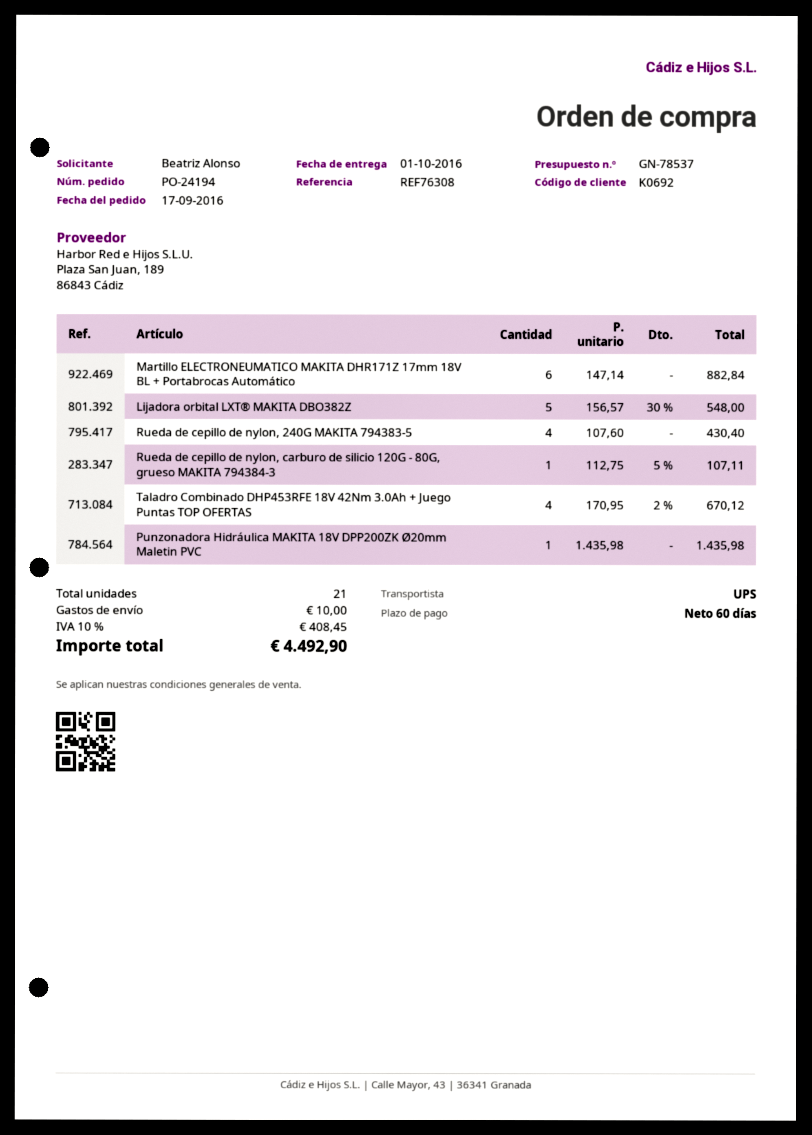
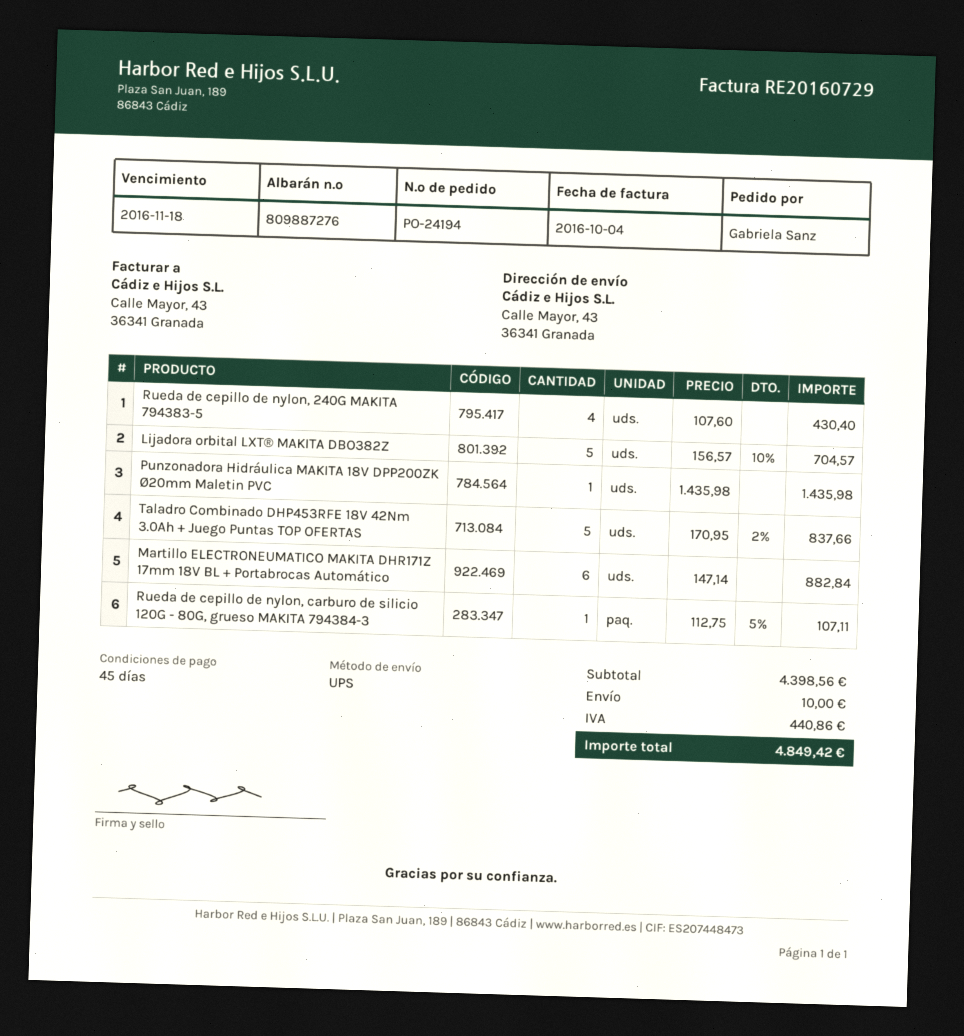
payment terms: 60 days -> 45 days
ordered by: Beatriz Alonso -> Gabriela Sanz
Lijadora orbital LXT® MAKITA DBO382Z: 5 x 156.57 - 30% = 548.00 -> 5 x 156.57 - 10% = 704.57
Taladro Combinado DHP453RFE 18V 42Nm 3.0Ah + Juego Puntas TOP OFERTAS: 4 x 170.95 - 2% = 670.12 -> 5 x 170.95 - 2% = 837.66
tax: 408.45 -> 440.86
total: 4492.90 -> 4849.42

